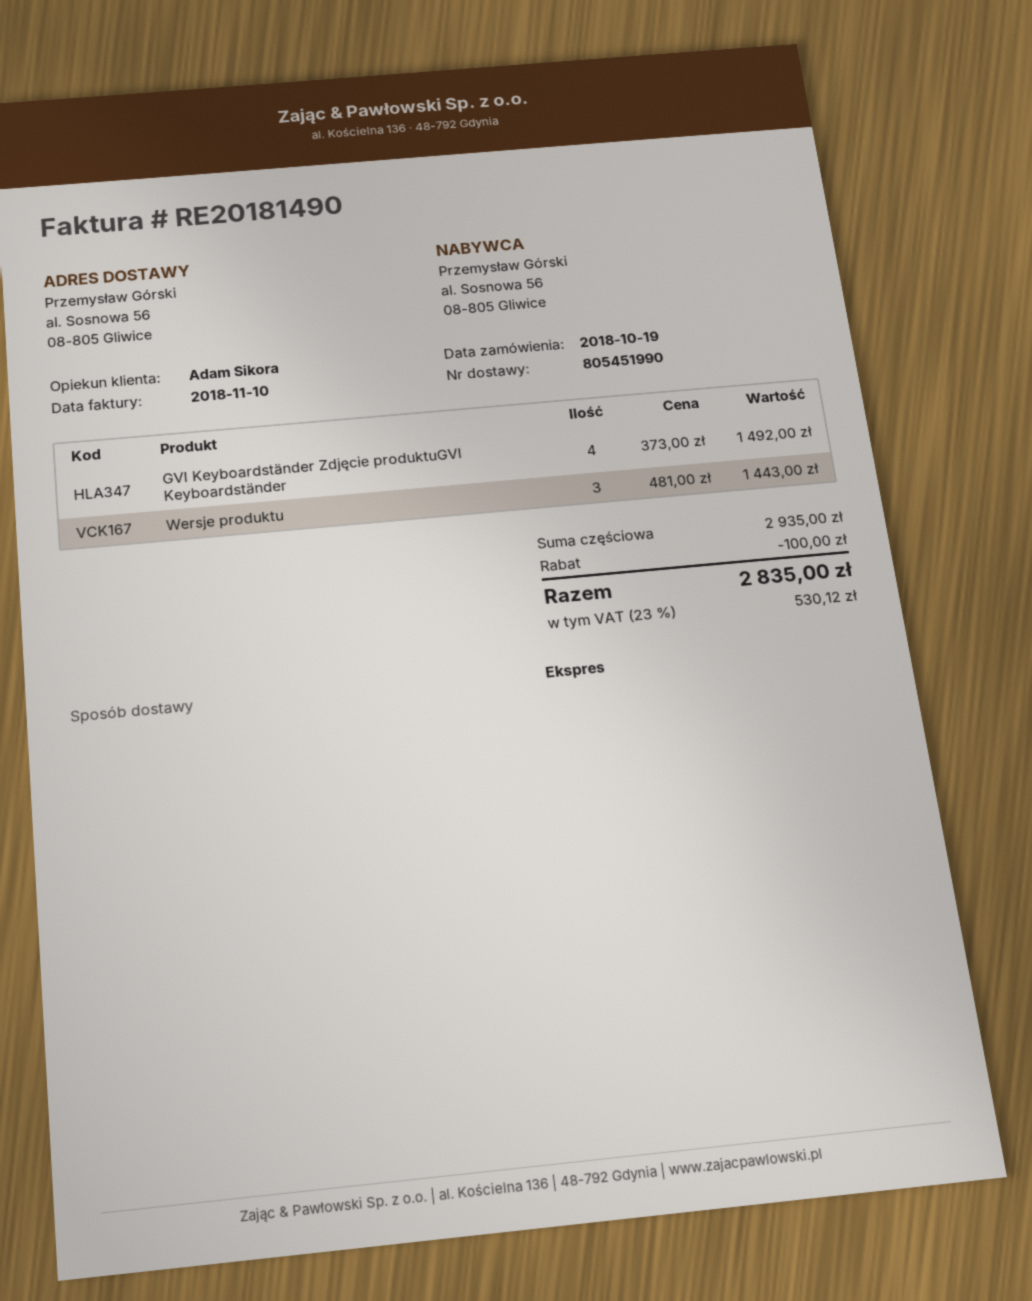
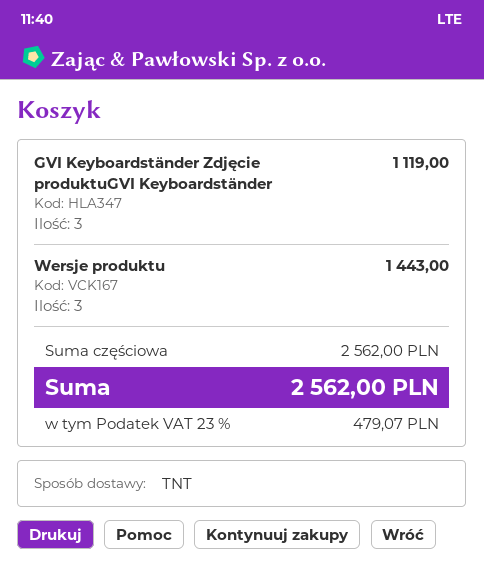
shipping method: express -> TNT
GVI Keyboardständer Zdjęcie produktuGVI Keyboardständer: 4 for 1492.00 -> 3 for 1119.00
subtotal: 2935.00 -> 2562.00
discount: 100.00 -> none
tax: 23% = 530.12 -> 23% = 479.07
total: 2835.00 -> 2562.00

